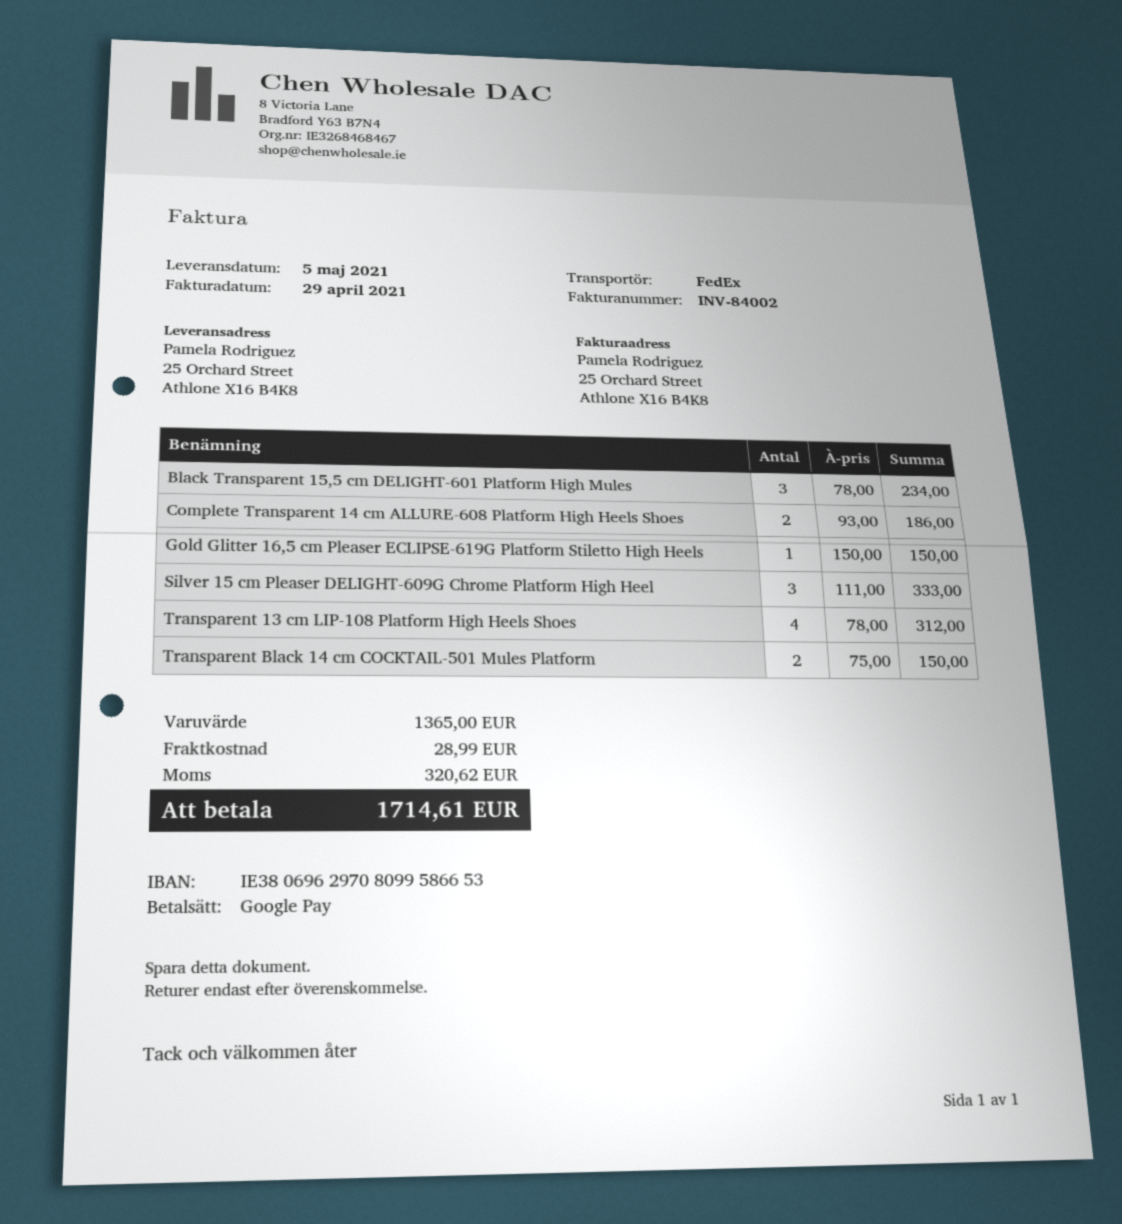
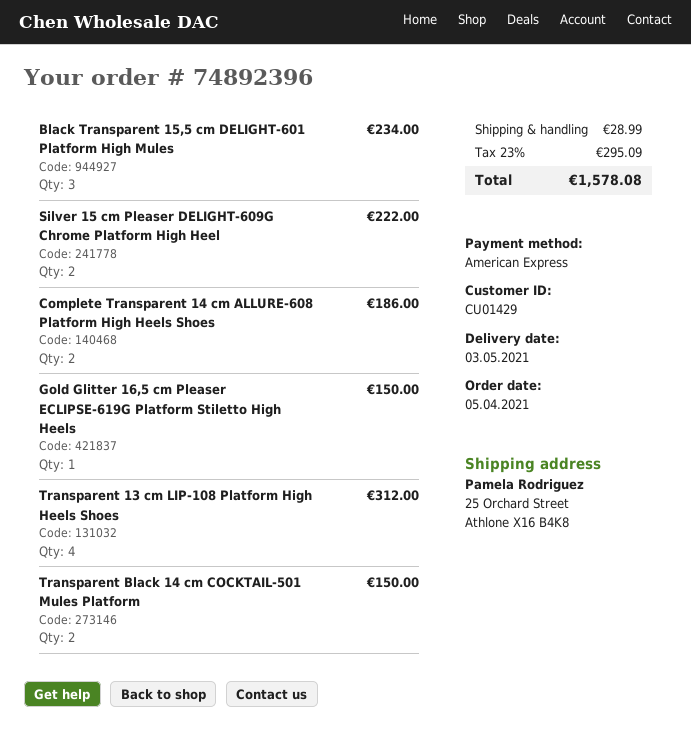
delivery date: 2021-05-05 -> 2021-05-03
payment method: Google Pay -> American Express
Silver 15 cm Pleaser DELIGHT-609G Chrome Platform High Heel: 3 for 333.00 -> 2 for 222.00
tax: 320.62 -> 295.09
total: 1714.61 -> 1578.08

